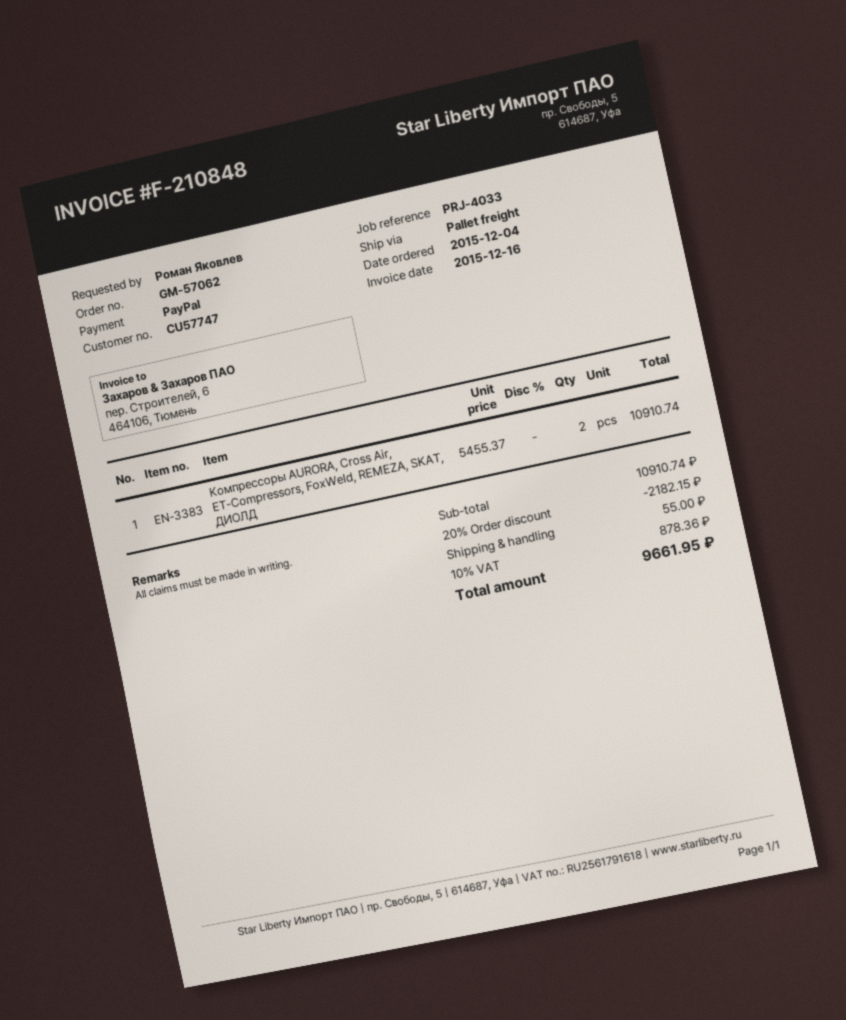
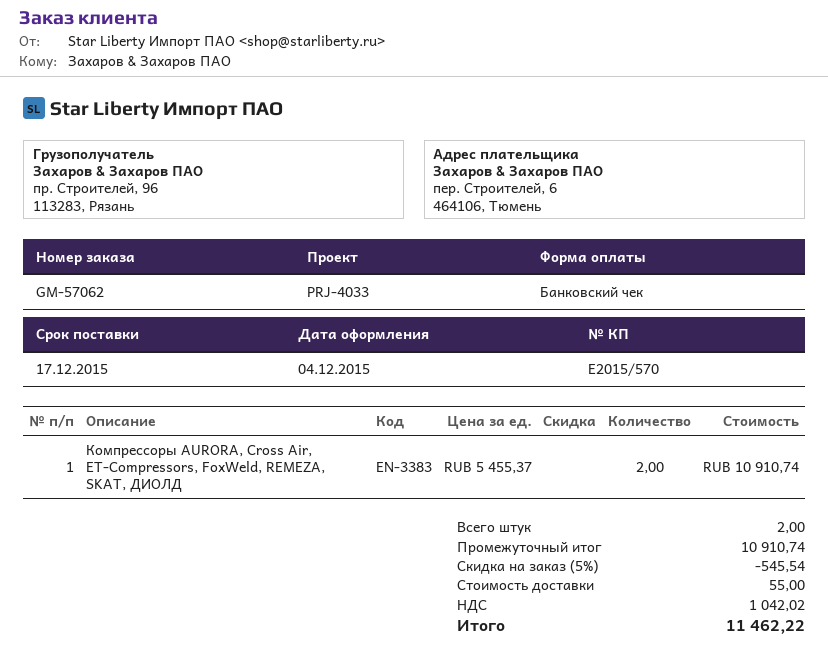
payment method: PayPal -> cheque
discount: 20% = 2182.15 -> 5% = 545.54
tax: 878.36 -> 1042.02
total: 9661.95 -> 11462.22

